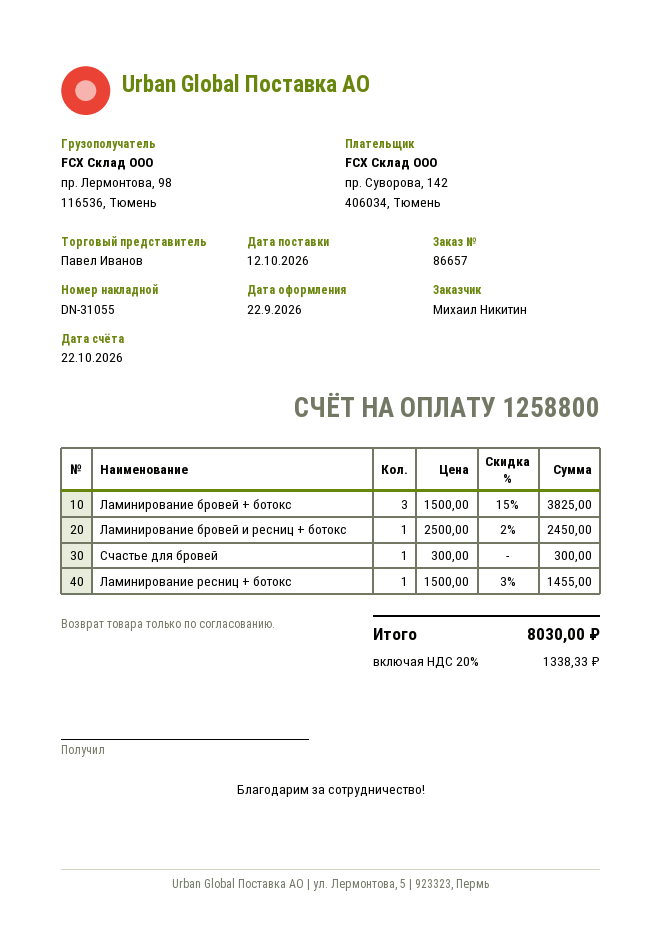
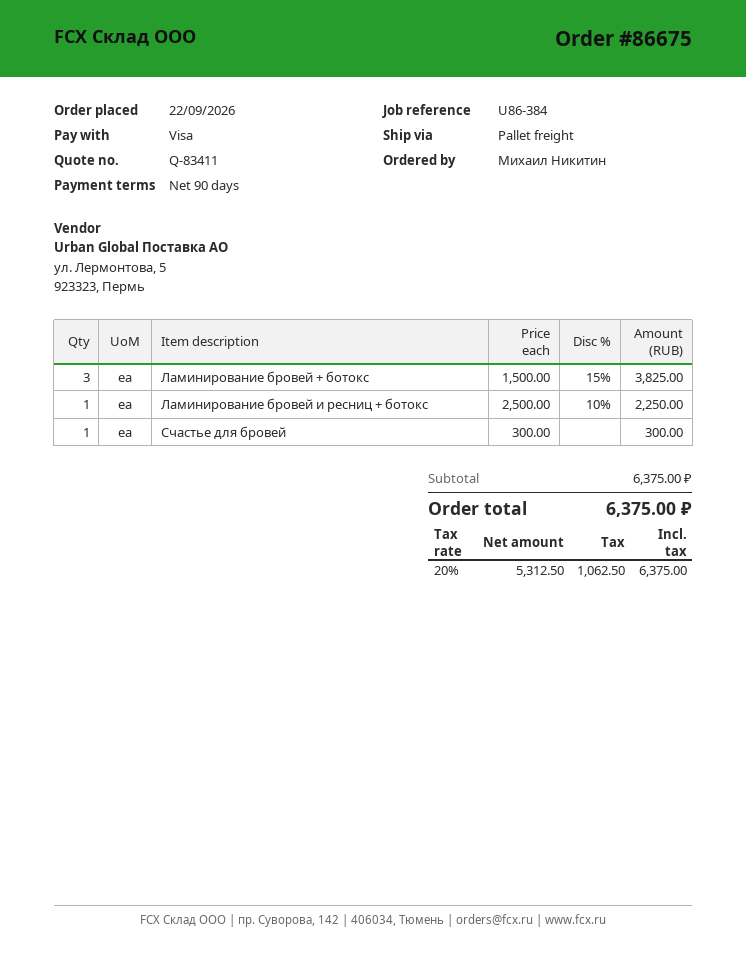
order number: 86657 -> 86675
Ламинирование бровей и ресниц + ботокс: 1 x 2500.00 - 2% = 2450.00 -> 1 x 2500.00 - 10% = 2250.00
Ламинирование ресниц + ботокс: 1 x 1500.00 - 3% = 1455.00 -> none
tax: 20% = 1338.33 -> 20% = 1062.50
total: 8030.00 -> 6375.00

